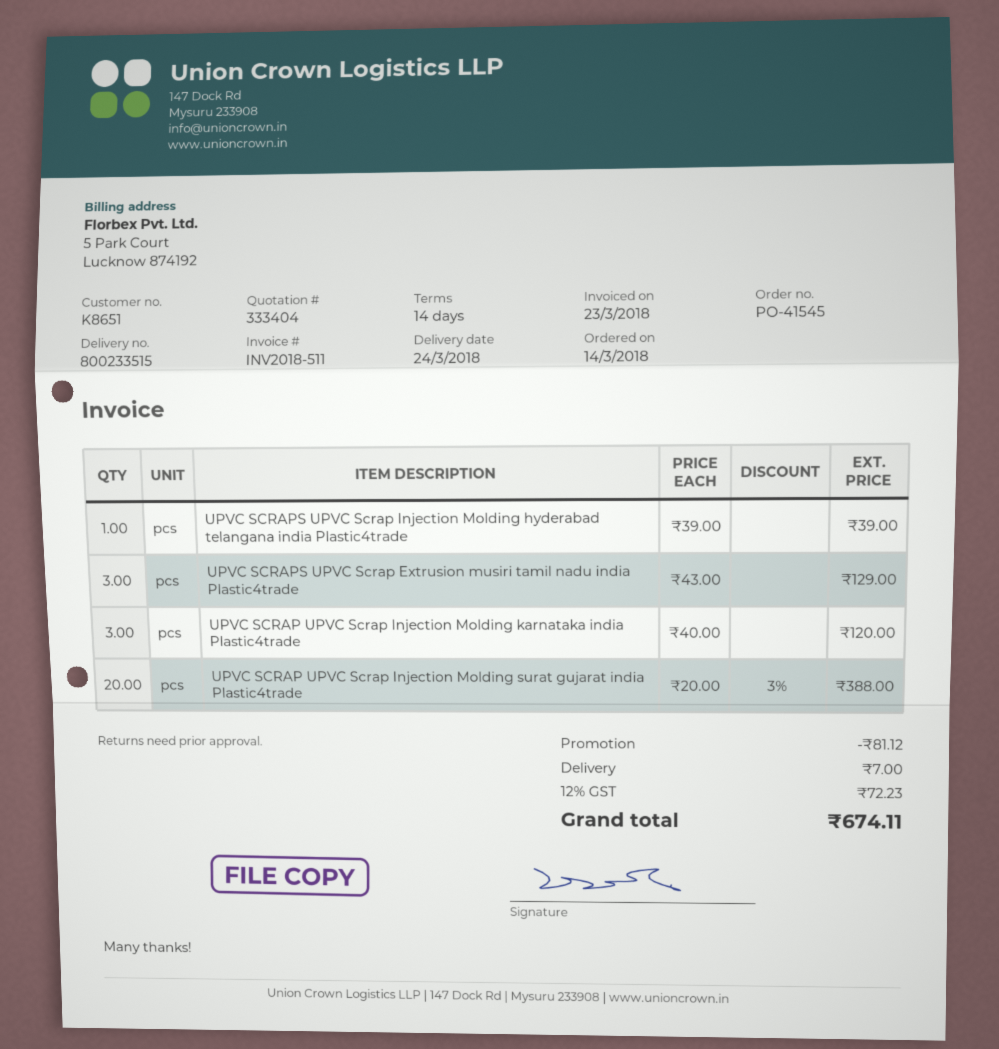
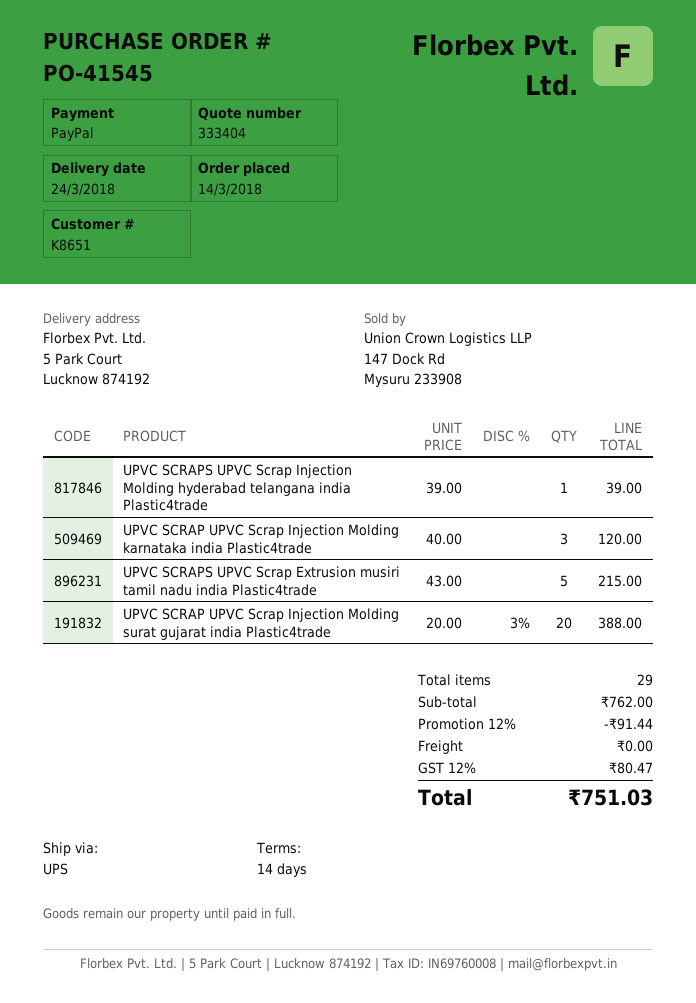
UPVC SCRAPS UPVC Scrap Extrusion musiri tamil nadu india Plastic4trade: 3 x 43.00 = 129.00 -> 5 x 43.00 = 215.00
discount: 81.12 -> 91.44
shipping: 7.00 -> 0.00
tax: 12% = 72.23 -> 12% = 80.47
total: 674.11 -> 751.03

